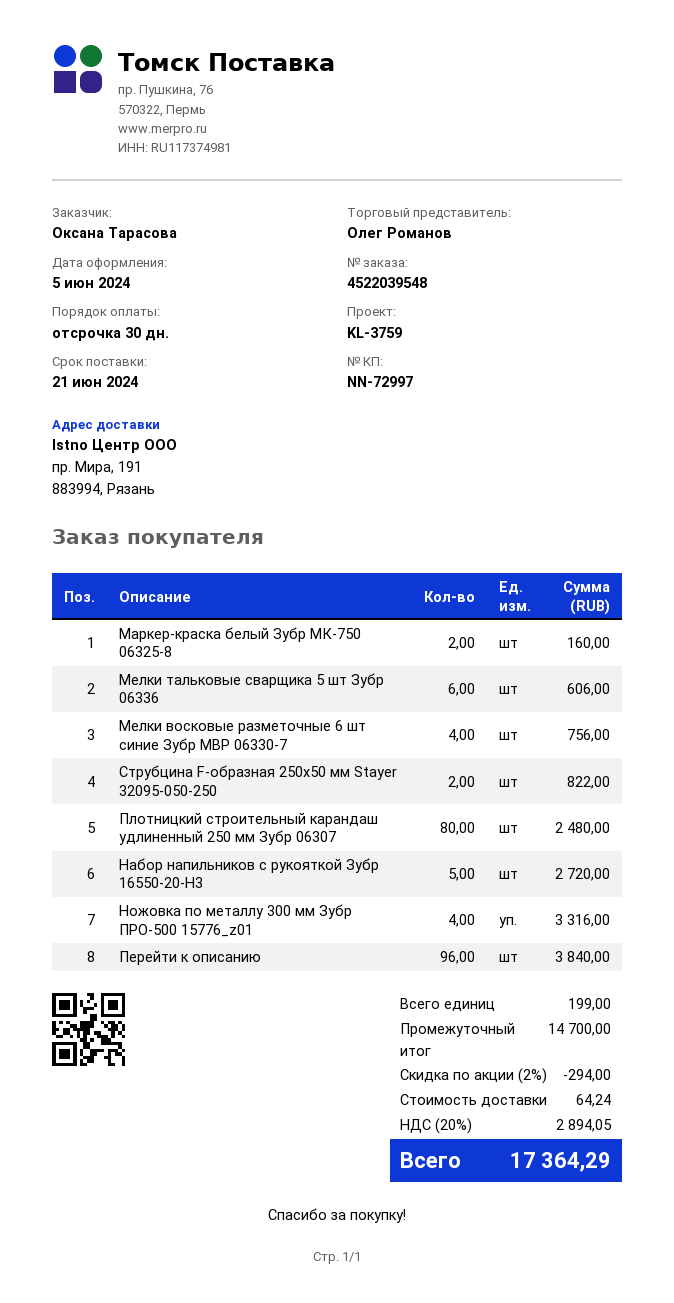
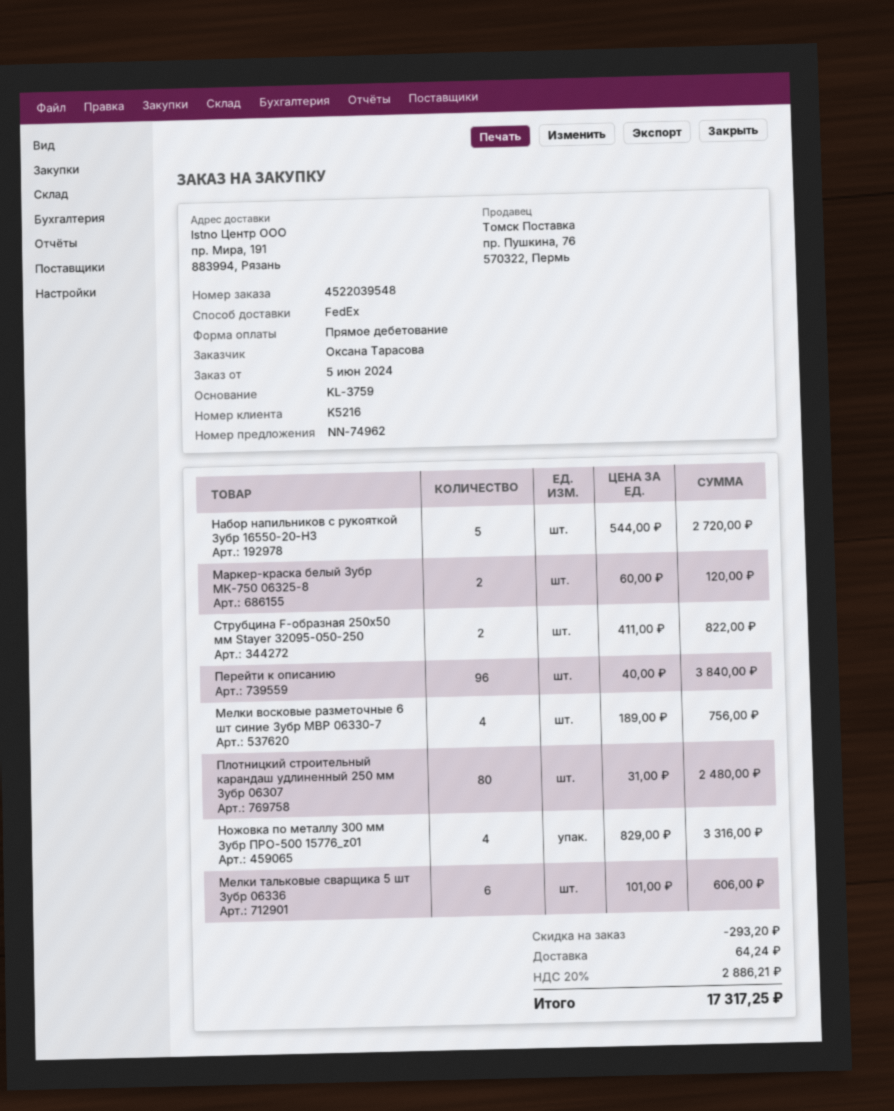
quote number: NN-72997 -> NN-74962
Маркер-краска белый Зубр МК-750 06325-8: 2 for 160.00 -> 2 for 120.00
discount: 294.00 -> 293.20
tax: 20% = 2894.05 -> 20% = 2886.21
total: 17364.29 -> 17317.25

